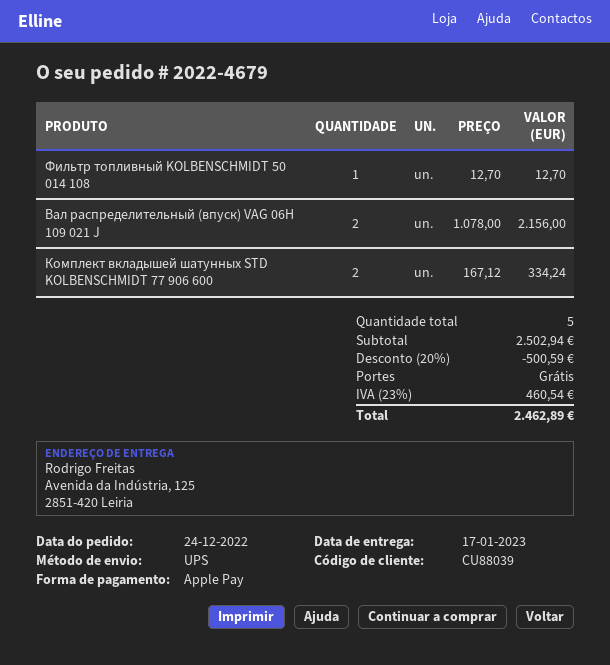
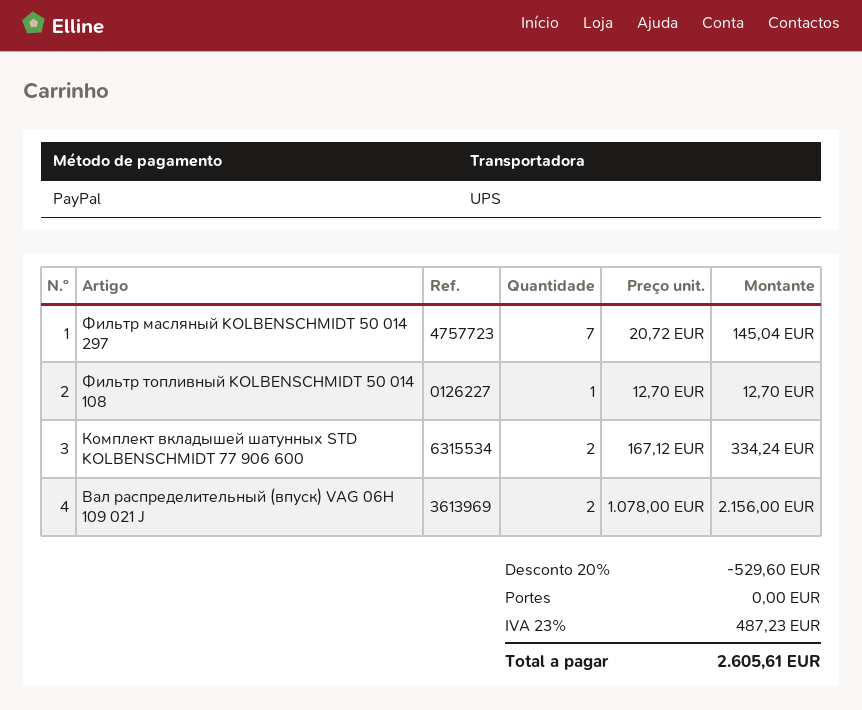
payment method: Apple Pay -> PayPal
Фильтр масляный KOLBENSCHMIDT 50 014 297: none -> 7 x 20.72 = 145.04
discount: 20% = 500.59 -> 20% = 529.60
tax: 23% = 460.54 -> 23% = 487.23
total: 2462.89 -> 2605.61

